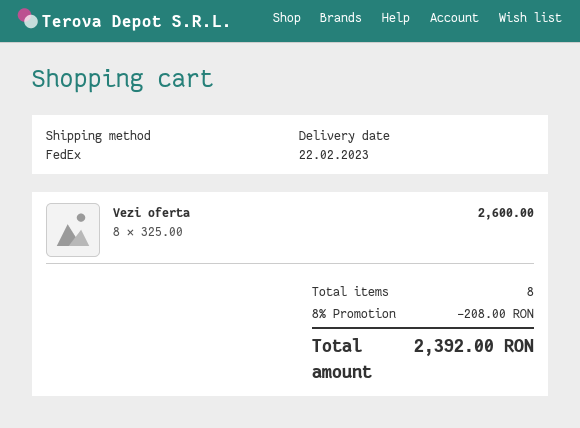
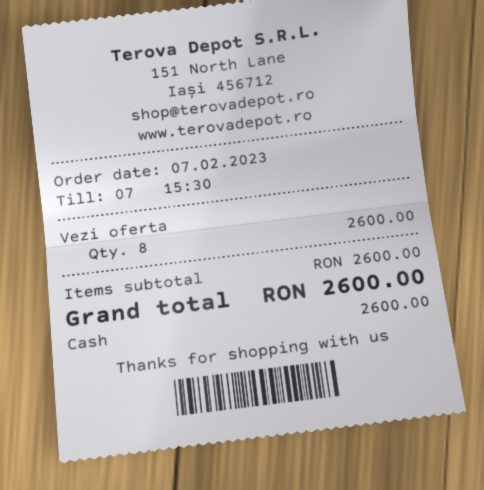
discount: 8% = 208.00 -> none
total: 2392.00 -> 2600.00

